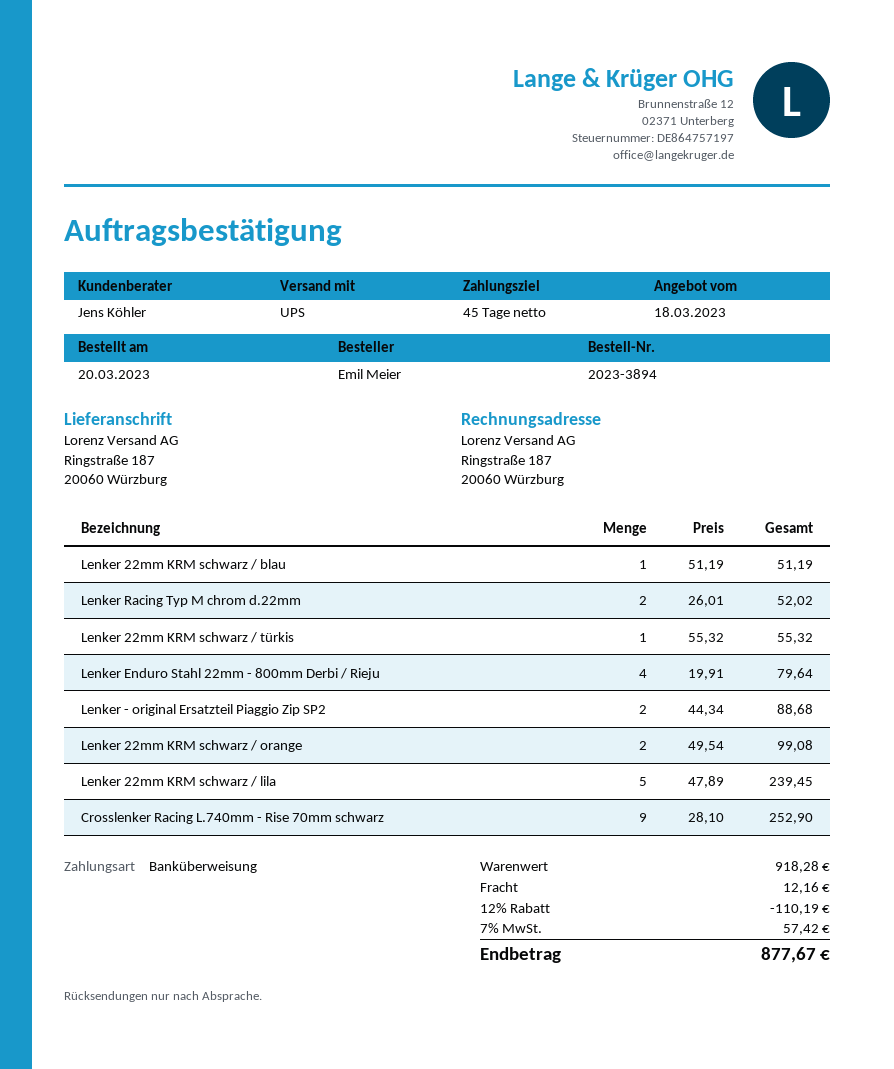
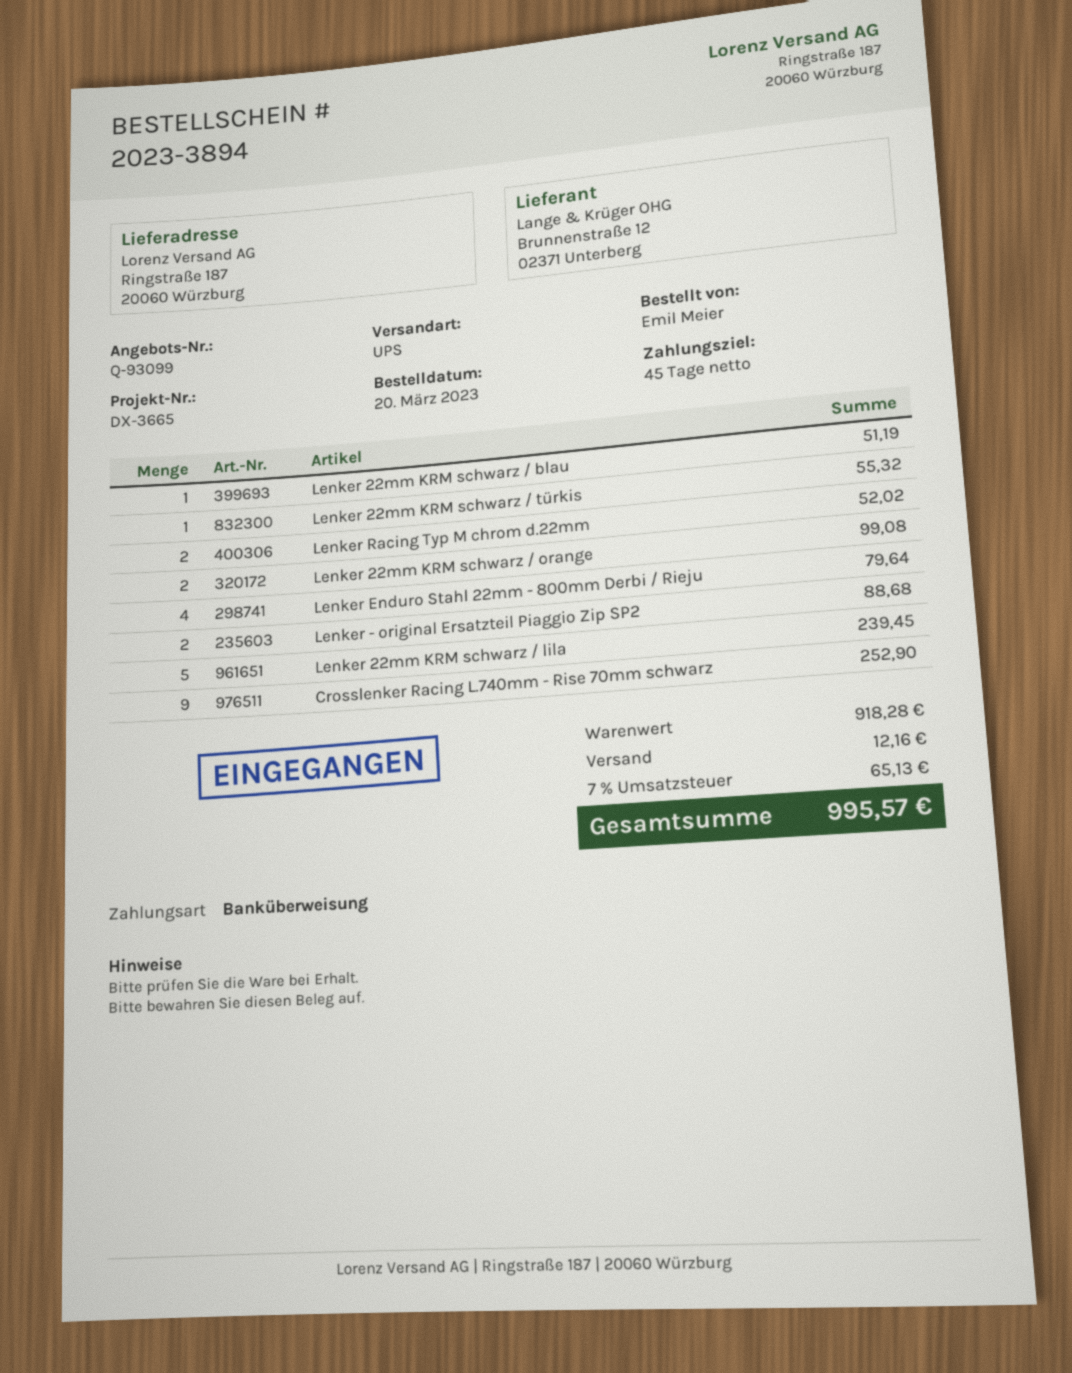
discount: 12% = 110.19 -> none
tax: 7% = 57.42 -> 7% = 65.13
total: 877.67 -> 995.57

